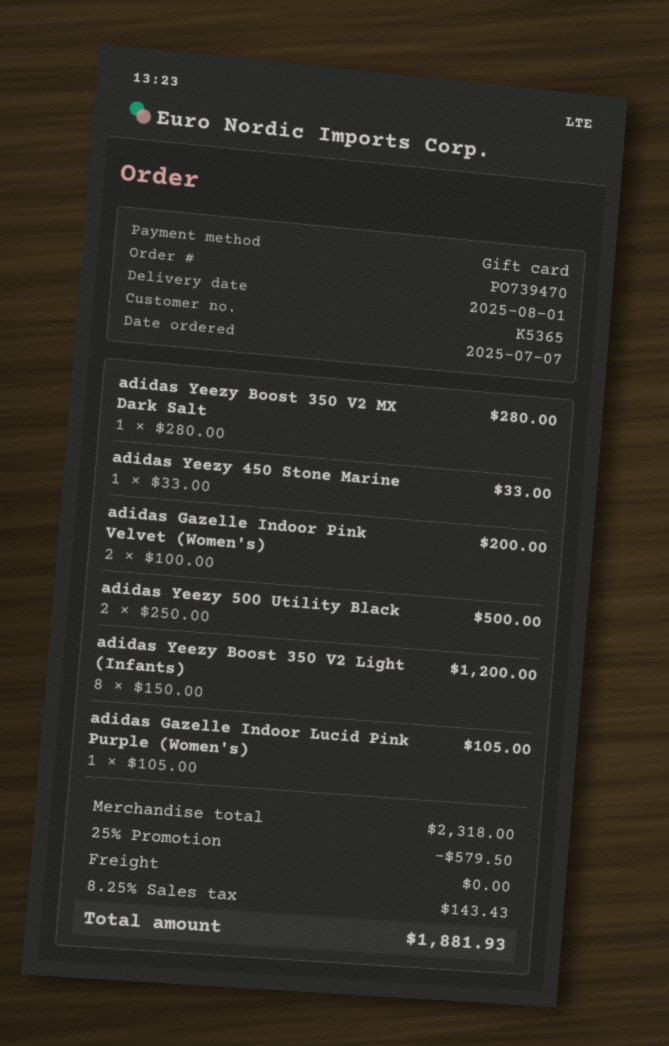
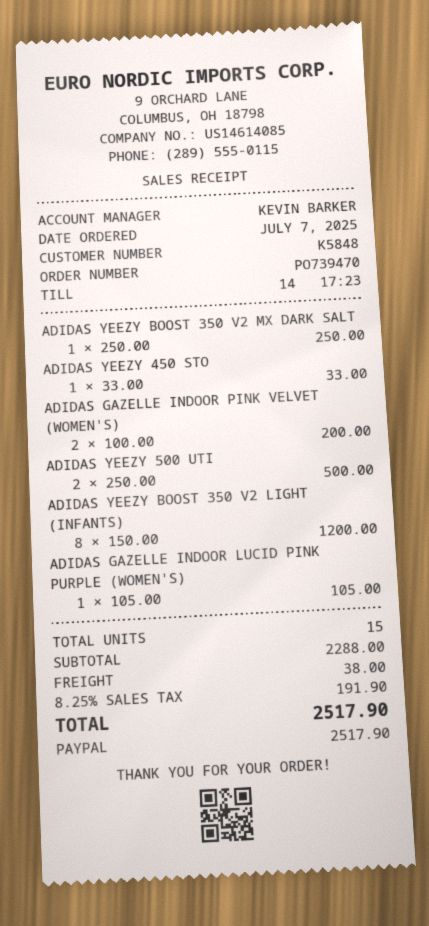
customer number: K5365 -> K5848
payment method: gift card -> PayPal
adidas Yeezy Boost 350 V2 MX Dark Salt: 1 x 280.00 = 280.00 -> 1 x 250.00 = 250.00
subtotal: 2318.00 -> 2288.00
discount: 25% = 579.50 -> none
shipping: 0.00 -> 38.00
tax: 8.25% = 143.43 -> 8.25% = 191.90
total: 1881.93 -> 2517.90

